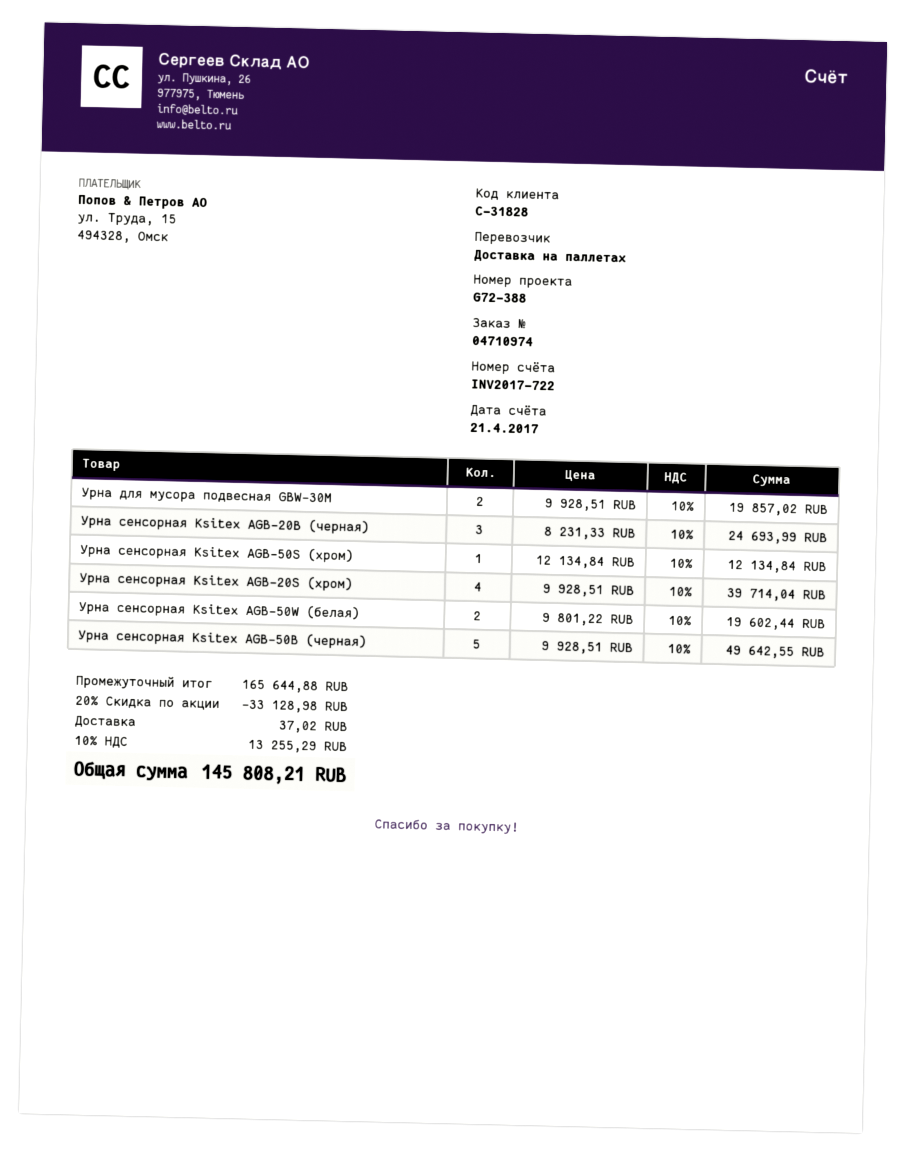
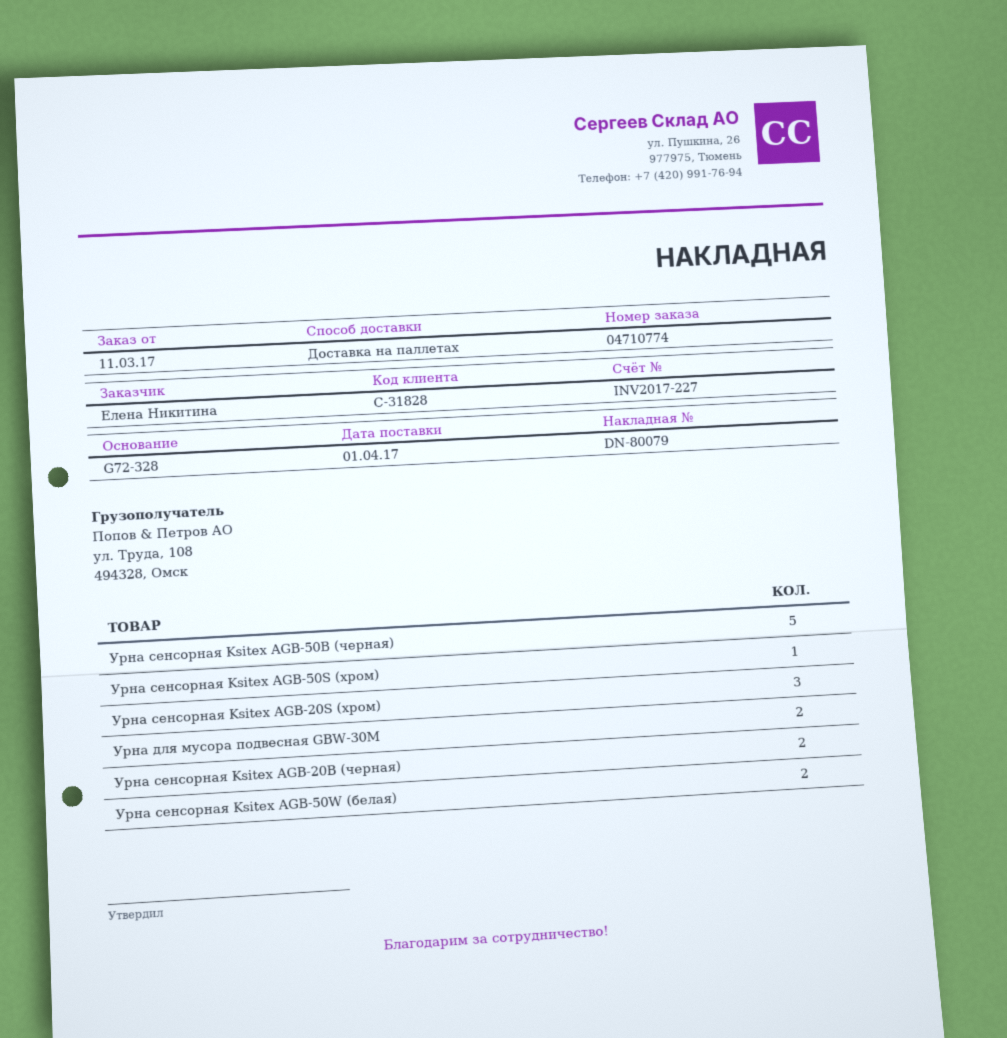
order number: 04710974 -> 04710774
invoice number: INV2017-722 -> INV2017-227
reference: G72-388 -> G72-328
Урна сенсорная Ksitex AGB-20B (черная): 3 -> 2
Урна сенсорная Ksitex AGB-20S (хром): 4 -> 3

